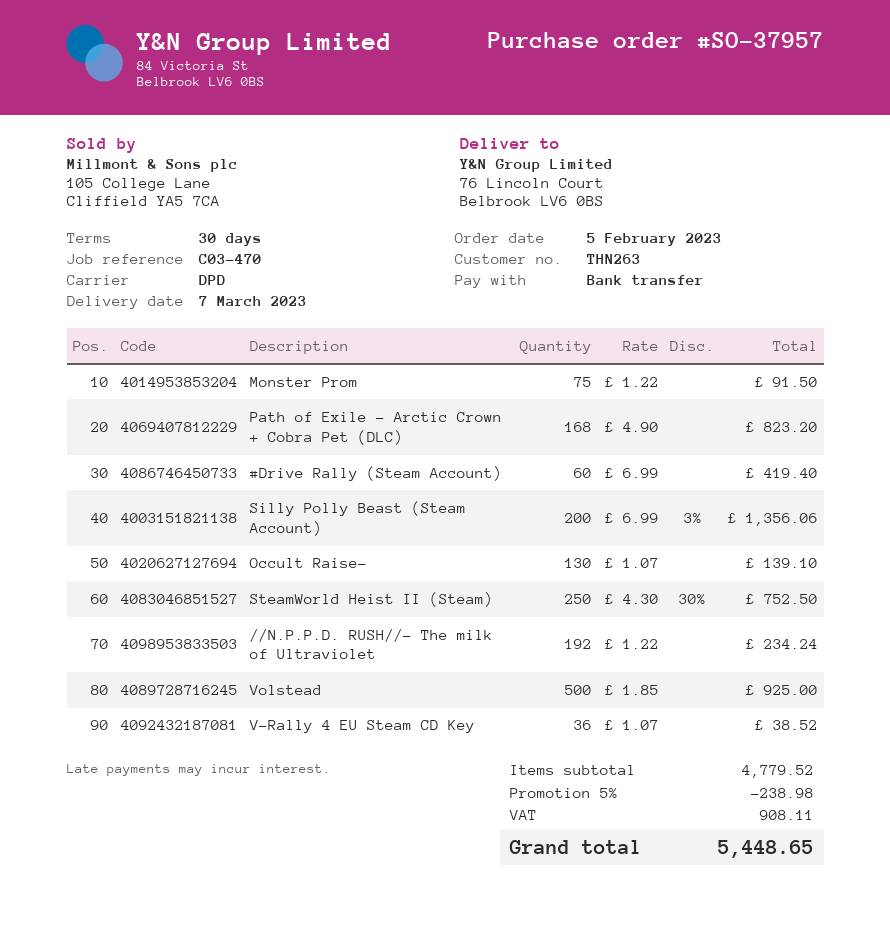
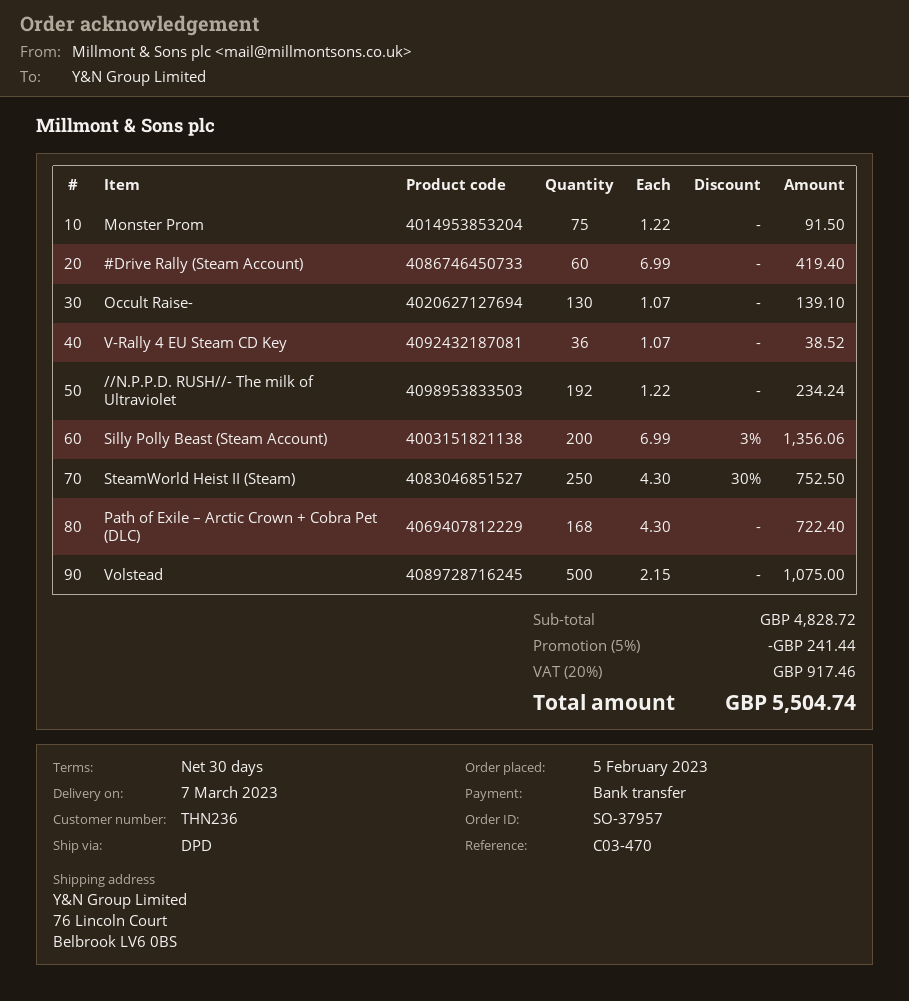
customer number: THN263 -> THN236
Path of Exile – Arctic Crown + Cobra Pet (DLC): 168 x 4.90 = 823.20 -> 168 x 4.30 = 722.40
Volstead: 500 x 1.85 = 925.00 -> 500 x 2.15 = 1075.00
subtotal: 4779.52 -> 4828.72
discount: 5% = 238.98 -> 5% = 241.44
tax: 908.11 -> 917.46
total: 5448.65 -> 5504.74

